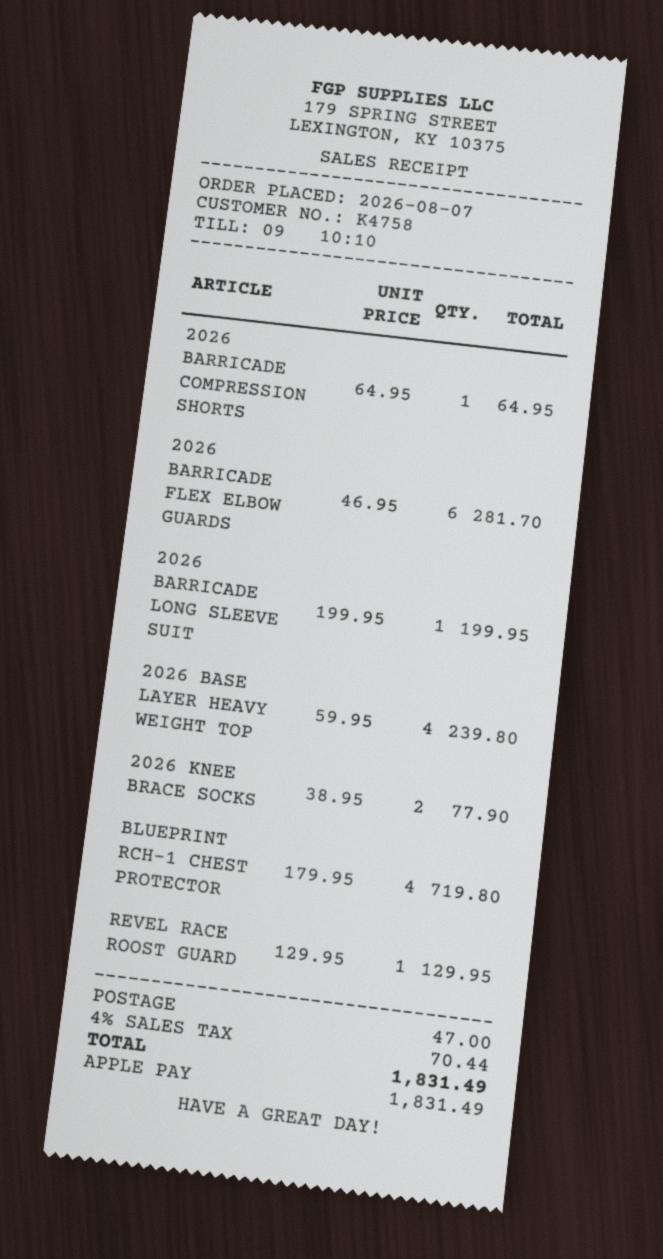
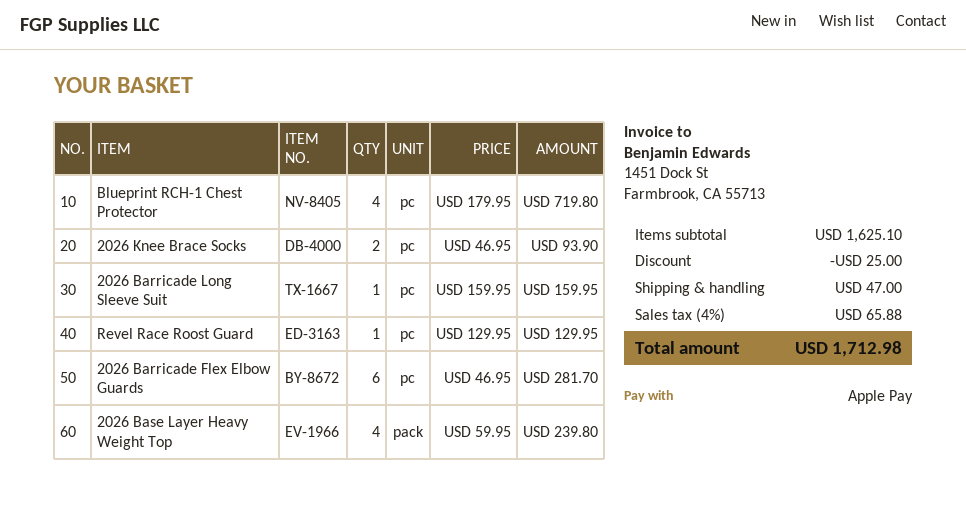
2026 BARRICADE COMPRESSION SHORTS: 1 x 64.95 = 64.95 -> none
2026 BARRICADE LONG SLEEVE SUIT: 1 x 199.95 = 199.95 -> 1 x 159.95 = 159.95
2026 KNEE BRACE SOCKS: 2 x 38.95 = 77.90 -> 2 x 46.95 = 93.90
discount: none -> 25.00
tax: 4% = 70.44 -> 4% = 65.88
total: 1831.49 -> 1712.98

